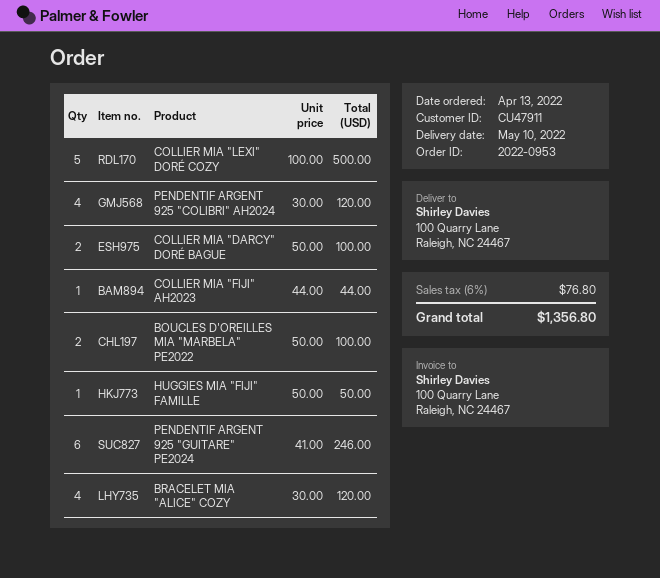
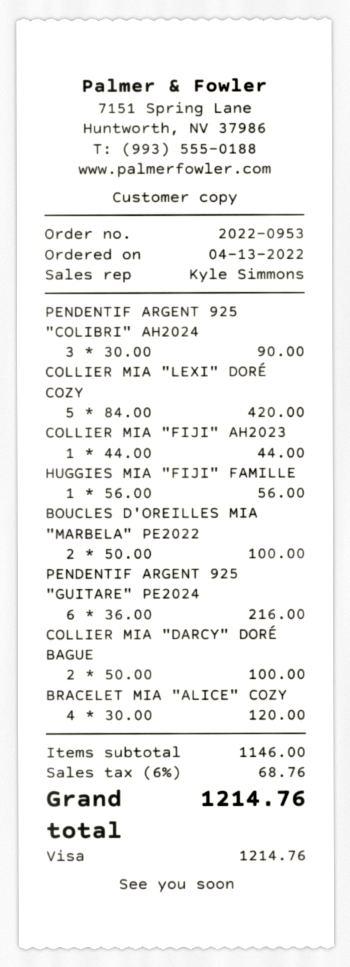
COLLIER MIA "LEXI" DORÉ COZY: 5 x 100.00 = 500.00 -> 5 x 84.00 = 420.00
PENDENTIF ARGENT 925 "COLIBRI" AH2024: 4 x 30.00 = 120.00 -> 3 x 30.00 = 90.00
HUGGIES MIA "FIJI" FAMILLE: 1 x 50.00 = 50.00 -> 1 x 56.00 = 56.00
PENDENTIF ARGENT 925 "GUITARE" PE2024: 6 x 41.00 = 246.00 -> 6 x 36.00 = 216.00
tax: 6% = 76.80 -> 6% = 68.76
total: 1356.80 -> 1214.76

